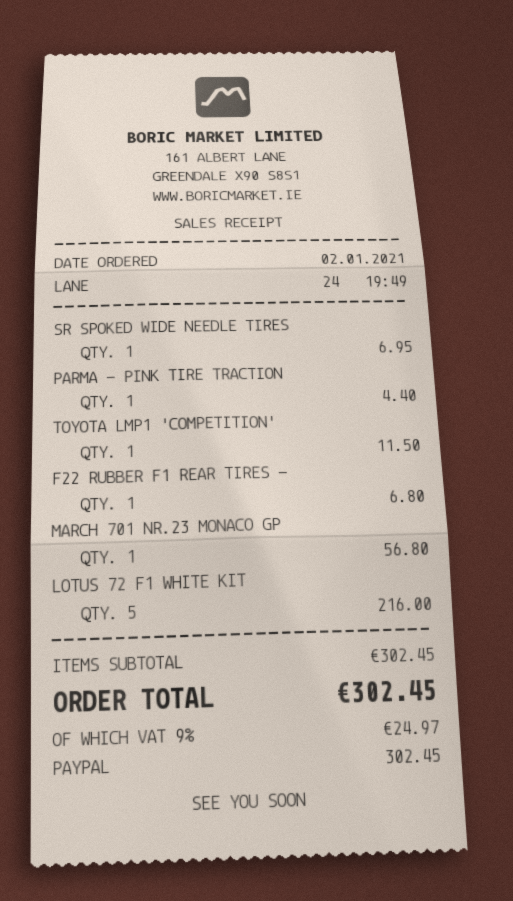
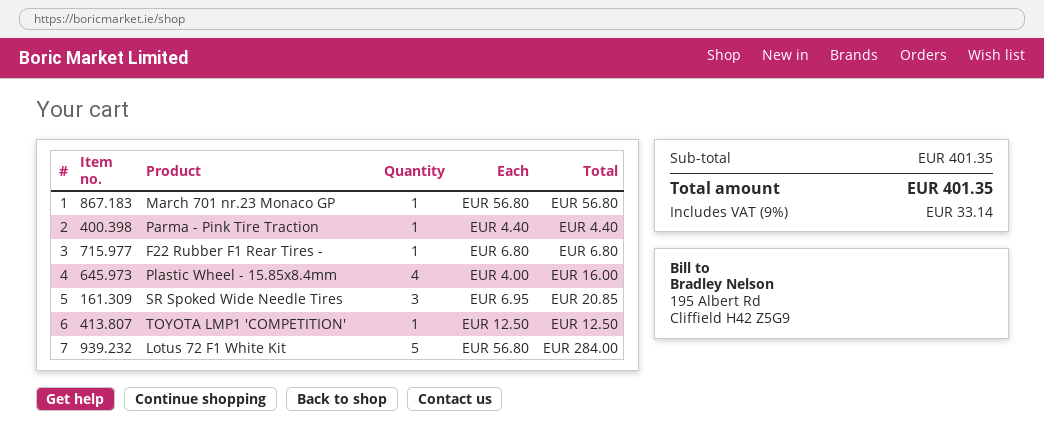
SR SPOKED WIDE NEEDLE TIRES: 1 for 6.95 -> 3 for 20.85
TOYOTA LMP1 'COMPETITION': 1 for 11.50 -> 1 for 12.50
LOTUS 72 F1 WHITE KIT: 5 for 216.00 -> 5 for 284.00
Plastic Wheel - 15.85x8.4mm: none -> 4 for 16.00
subtotal: 302.45 -> 401.35
tax: 9% = 24.97 -> 9% = 33.14
total: 302.45 -> 401.35

